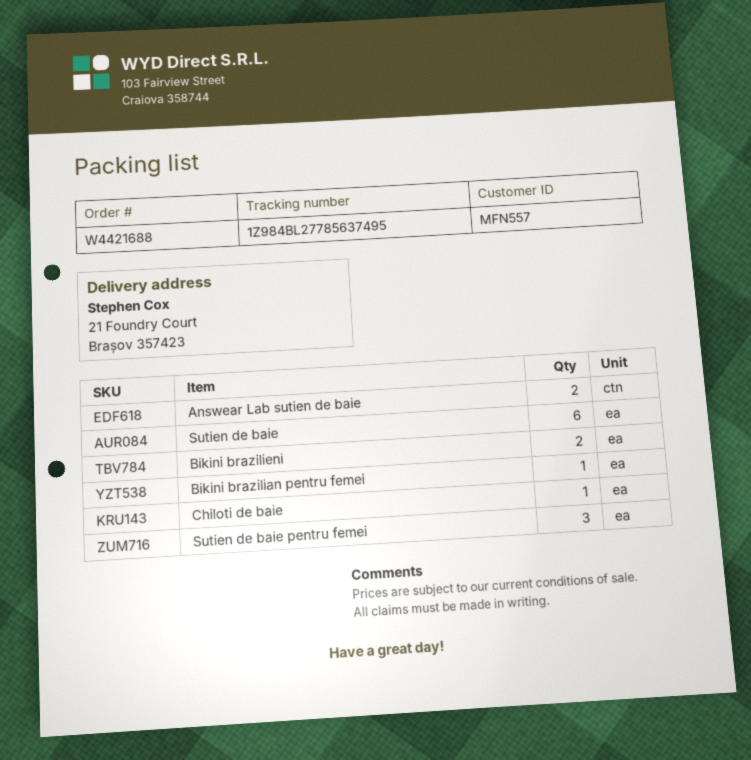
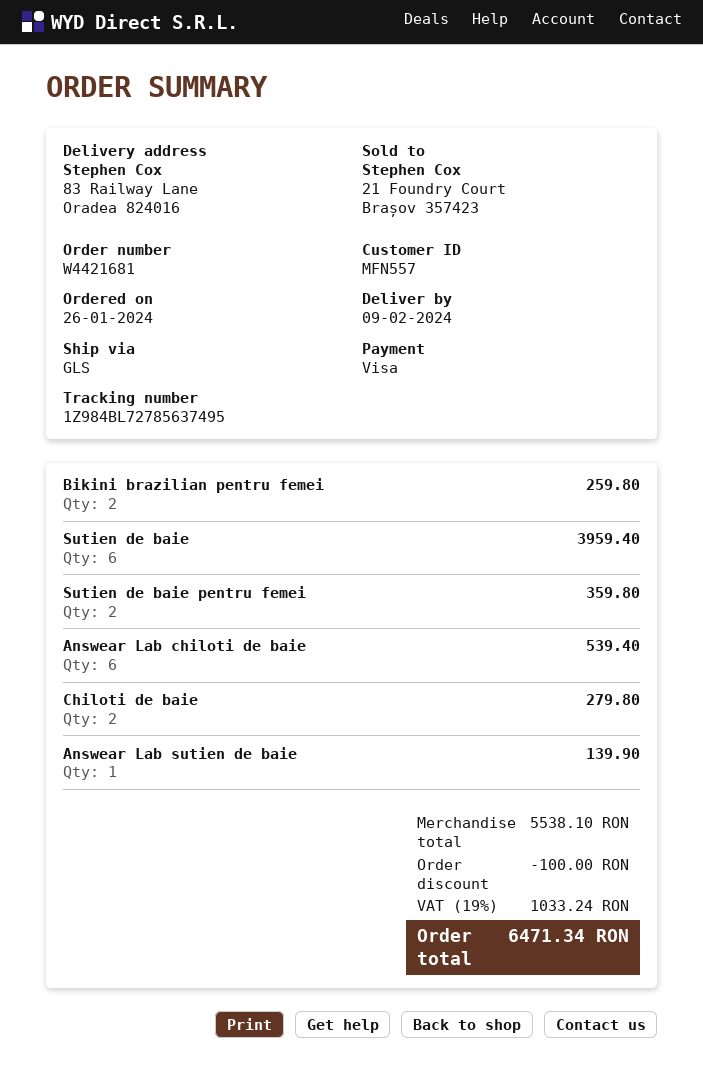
order number: W4421688 -> W4421681
tracking number: 1Z984BL27785637495 -> 1Z984BL72785637495
ship to: 21 Foundry Court, Brașov 357423 -> 83 Railway Lane, Oradea 824016
Answear Lab sutien de baie: 2 -> 1
Bikini brazilieni: 2 -> none
Bikini brazilian pentru femei: 1 -> 2
Chiloti de baie: 1 -> 2
Sutien de baie pentru femei: 3 -> 2
Answear Lab chiloti de baie: none -> 6

